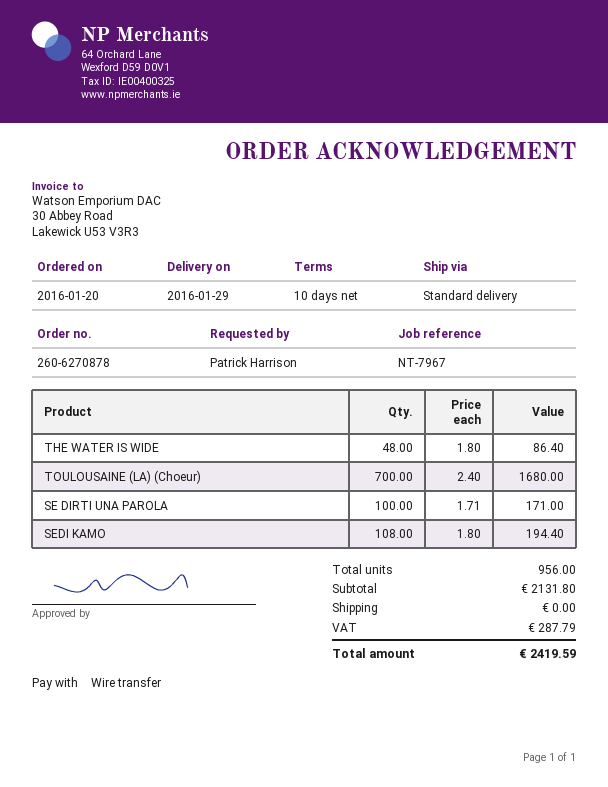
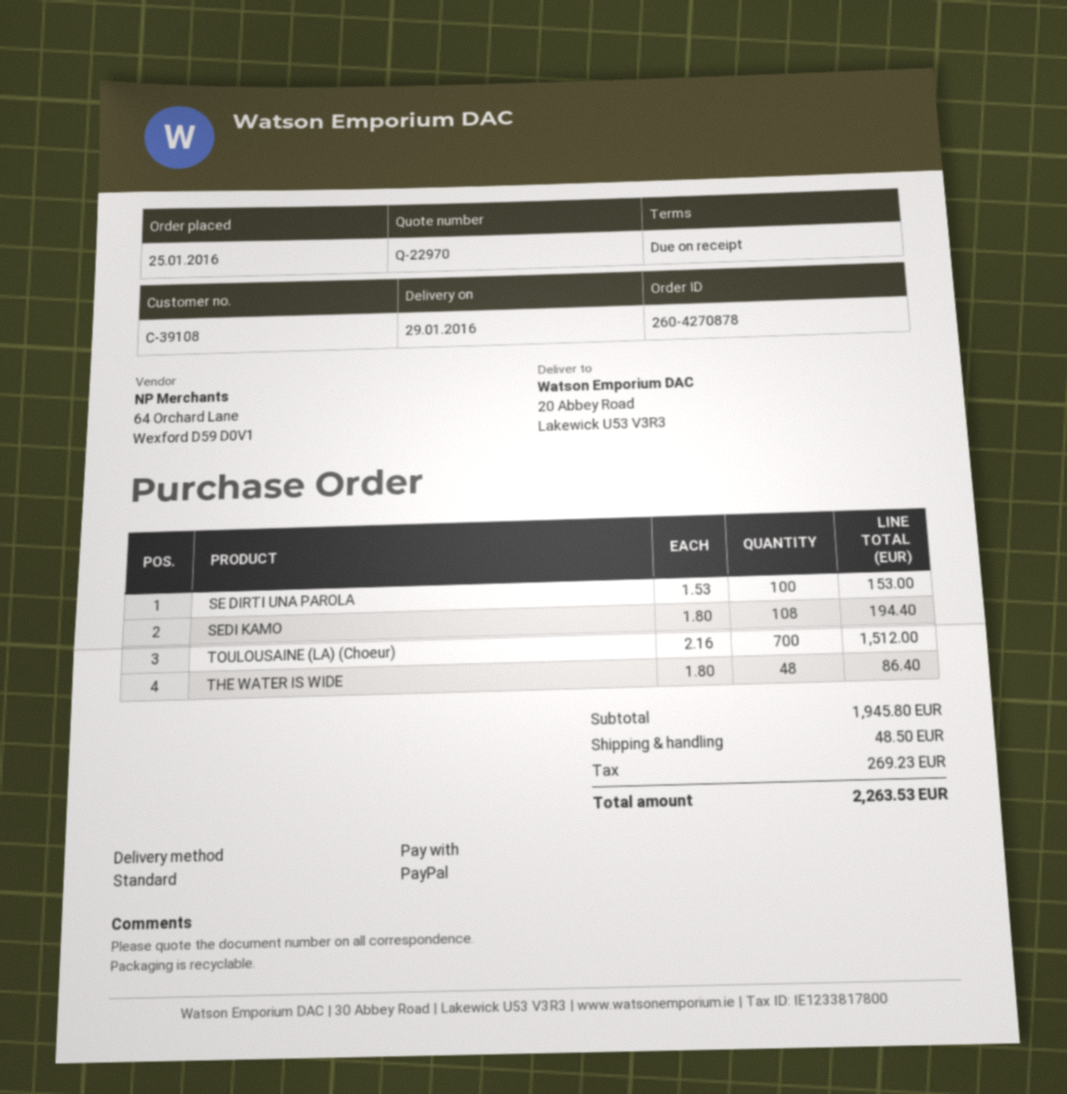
order number: 260-6270878 -> 260-4270878
order date: 2016-01-20 -> 2016-01-25
payment terms: 10 days -> on receipt
payment method: bank transfer -> PayPal
TOULOUSAINE (LA) (Choeur): 700 x 2.40 = 1680.00 -> 700 x 2.16 = 1512.00
SE DIRTI UNA PAROLA: 100 x 1.71 = 171.00 -> 100 x 1.53 = 153.00
subtotal: 2131.80 -> 1945.80
shipping: 0.00 -> 48.50
tax: 287.79 -> 269.23
total: 2419.59 -> 2263.53

